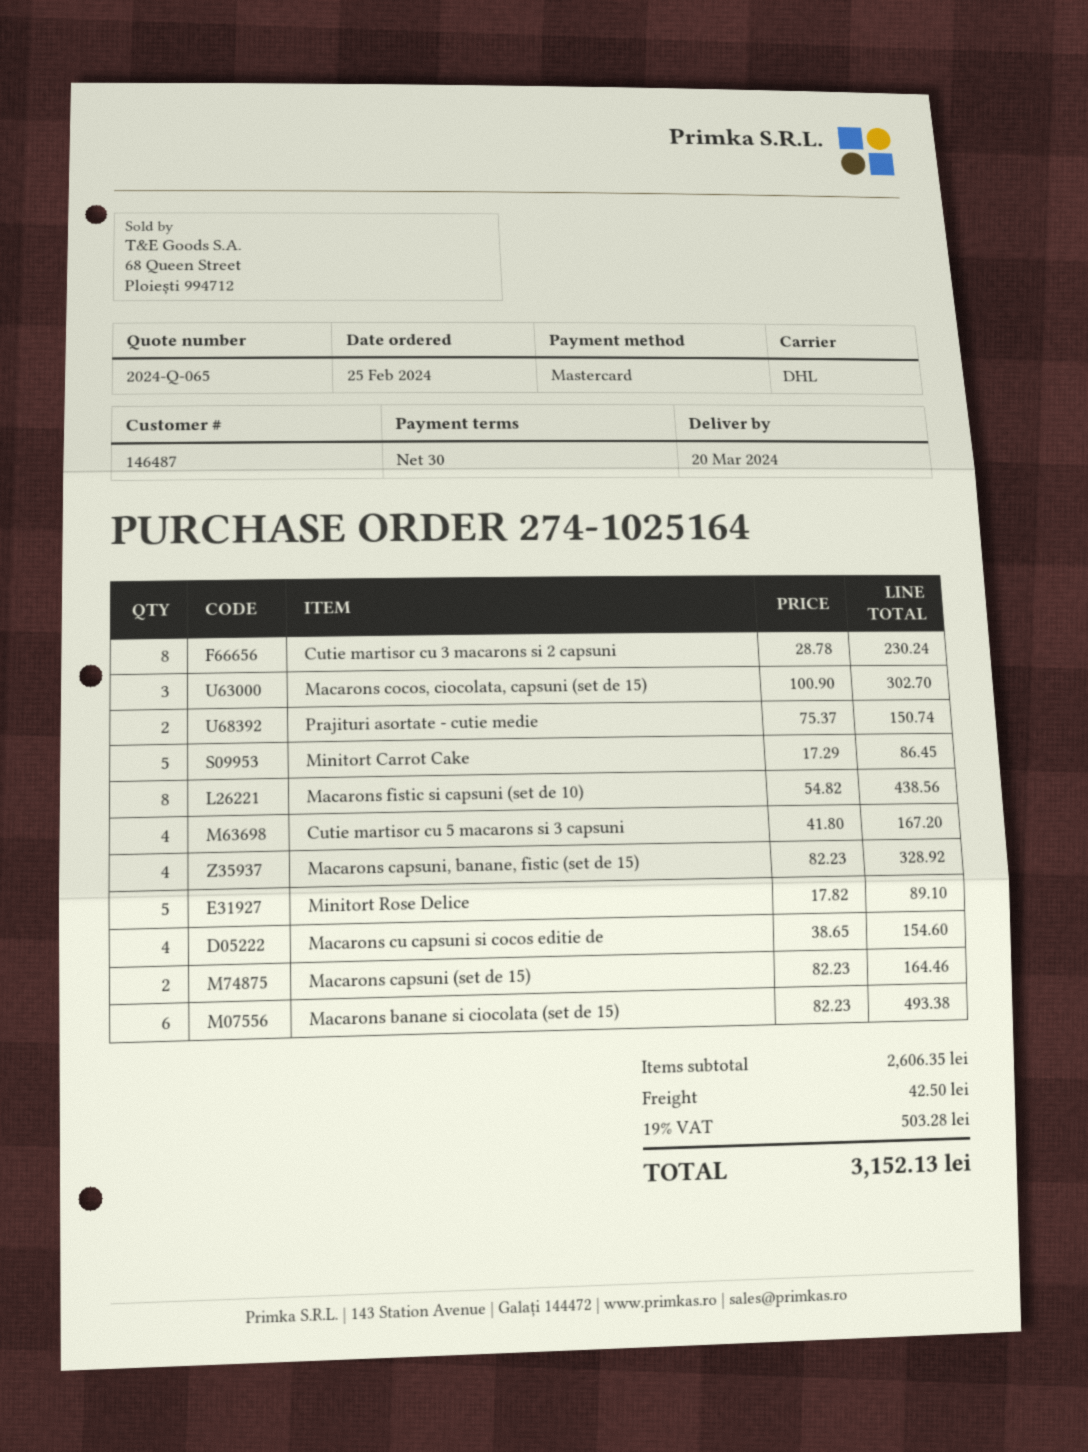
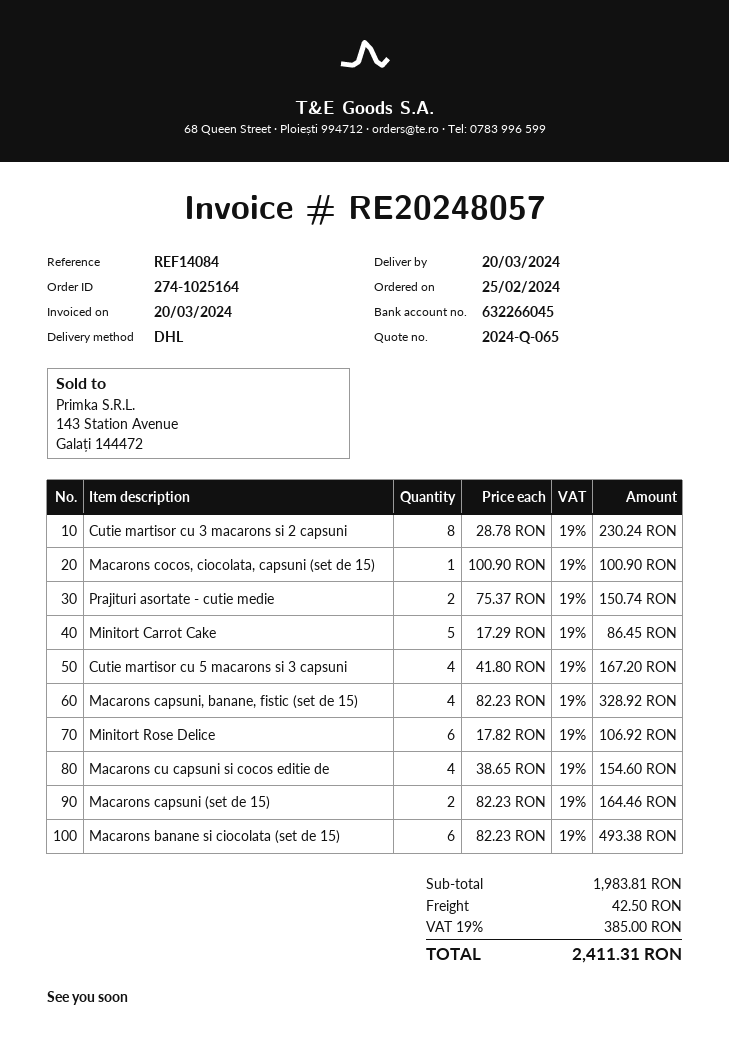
Macarons cocos, ciocolata, capsuni (set de 15): 3 x 100.90 = 302.70 -> 1 x 100.90 = 100.90
Macarons fistic si capsuni (set de 10): 8 x 54.82 = 438.56 -> none
Minitort Rose Delice: 5 x 17.82 = 89.10 -> 6 x 17.82 = 106.92
subtotal: 2606.35 -> 1983.81
tax: 19% = 503.28 -> 19% = 385.00
total: 3152.13 -> 2411.31

